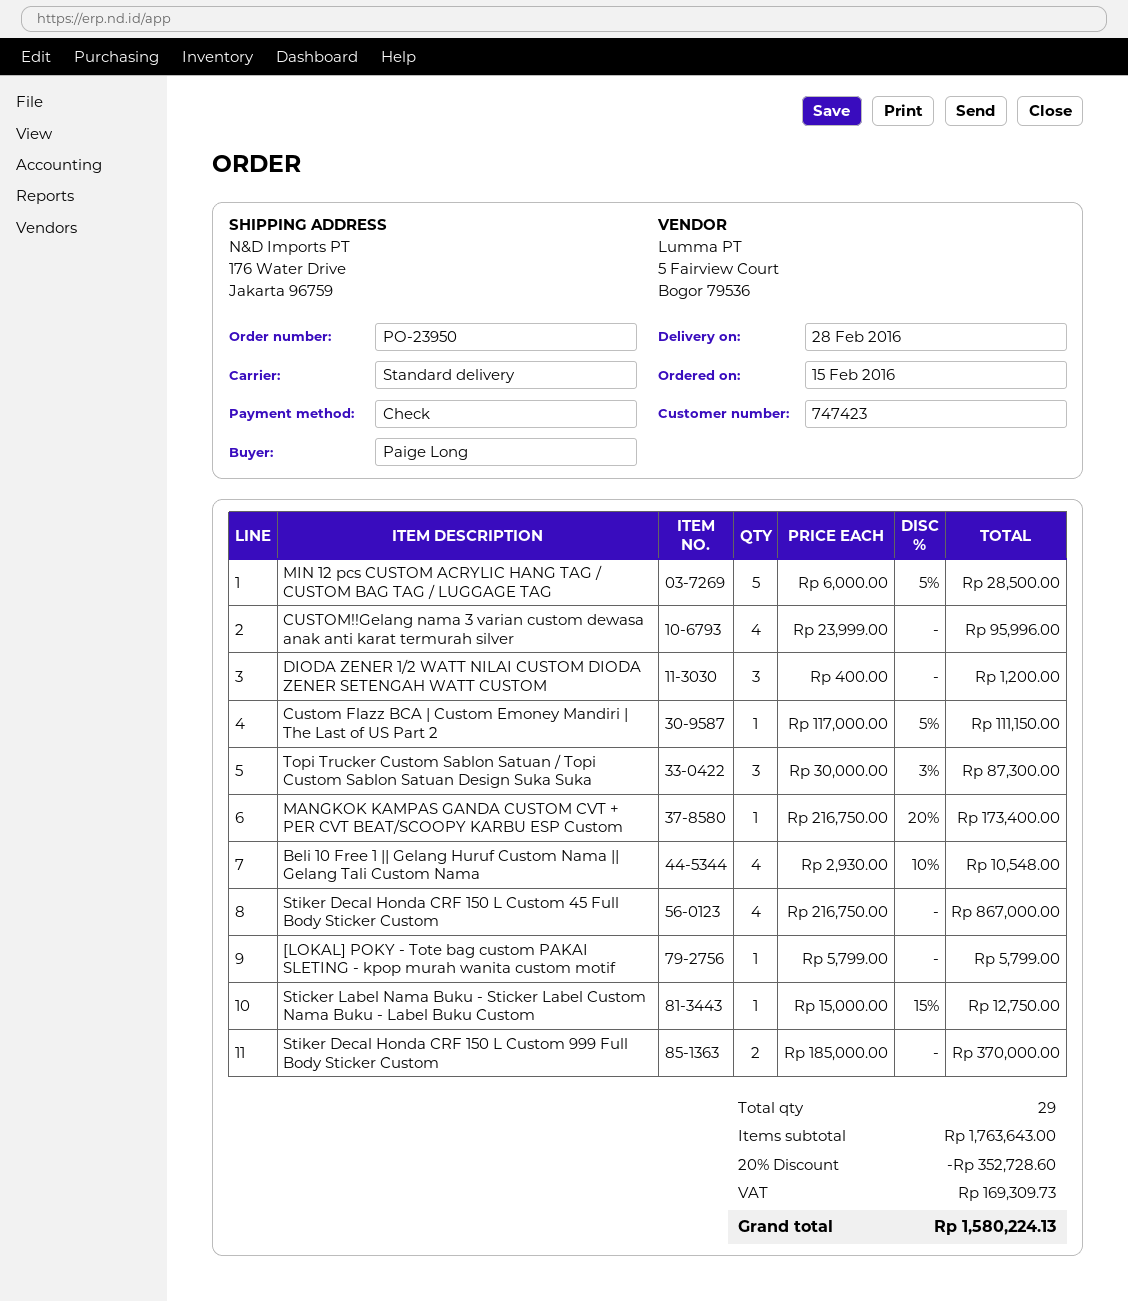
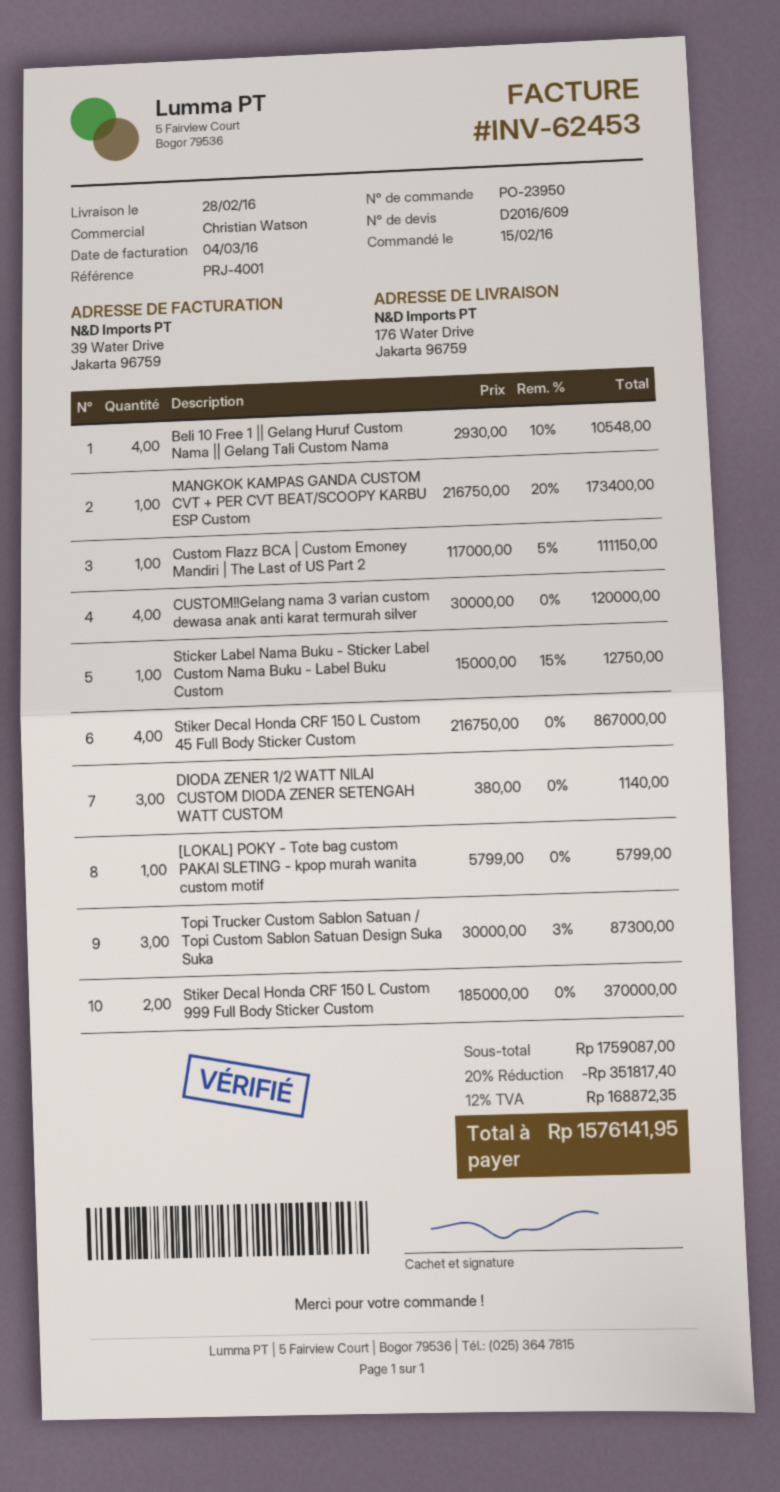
MIN 12 pcs CUSTOM ACRYLIC HANG TAG / CUSTOM BAG TAG / LUGGAGE TAG: 5 x 6000.00 - 5% = 28500.00 -> none
CUSTOM!!Gelang nama 3 varian custom dewasa anak anti karat termurah silver: 4 x 23999.00 = 95996.00 -> 4 x 30000.00 = 120000.00
DIODA ZENER 1/2 WATT NILAI CUSTOM DIODA ZENER SETENGAH WATT CUSTOM: 3 x 400.00 = 1200.00 -> 3 x 380.00 = 1140.00
subtotal: 1763643.00 -> 1759087.00
discount: 20% = 352728.60 -> 20% = 351817.40
tax: 169309.73 -> 168872.35
total: 1580224.13 -> 1576141.95

